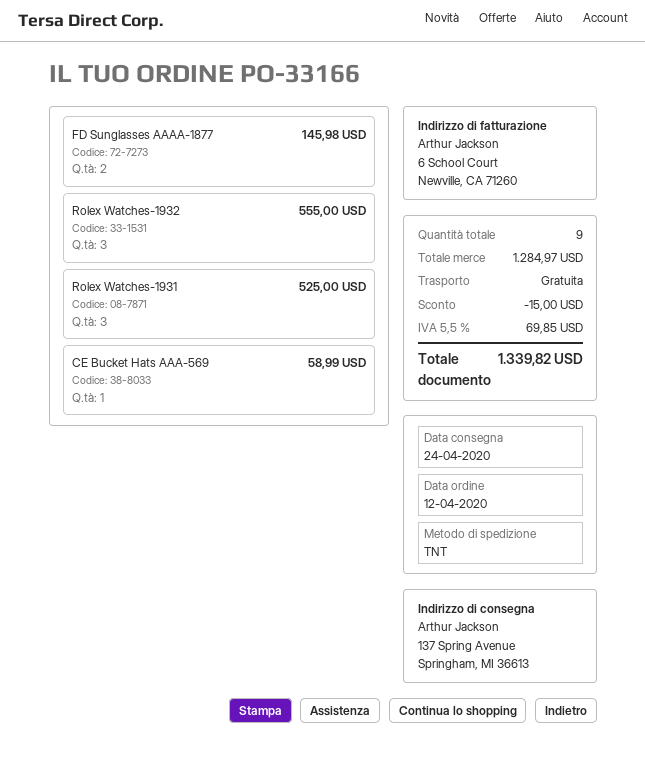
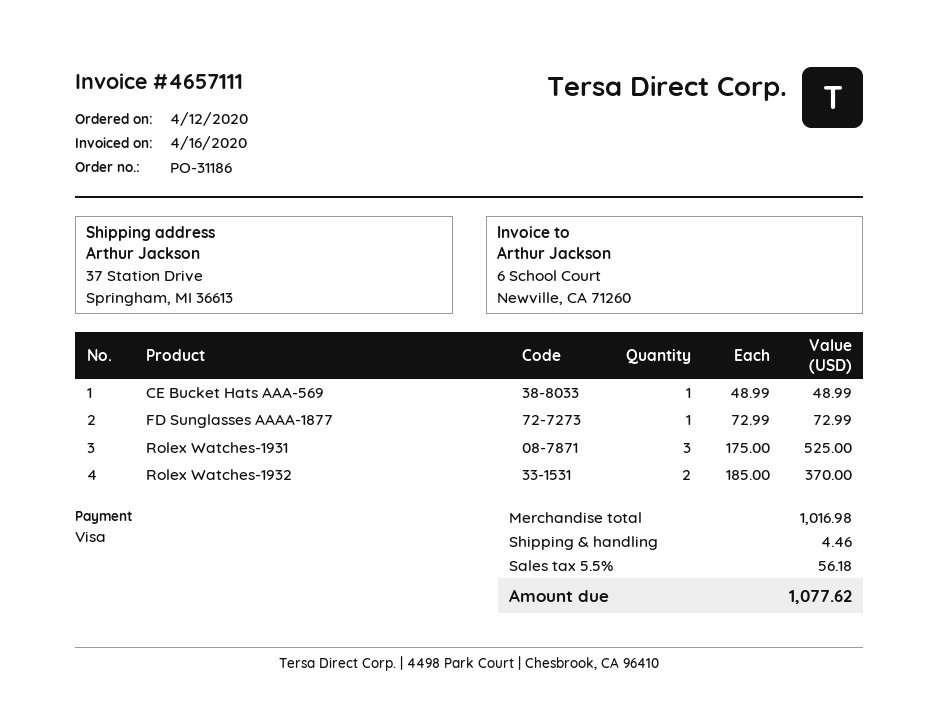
order number: PO-33166 -> PO-31186
ship to: 137 Spring Avenue, Springham, MI 36613 -> 37 Station Drive, Springham, MI 36613
FD Sunglasses AAAA-1877: 2 for 145.98 -> 1 for 72.99
Rolex Watches-1932: 3 for 555.00 -> 2 for 370.00
CE Bucket Hats AAA-569: 1 for 58.99 -> 1 for 48.99
subtotal: 1284.97 -> 1016.98
discount: 15.00 -> none
shipping: 0.00 -> 4.46
tax: 5.5% = 69.85 -> 5.5% = 56.18
total: 1339.82 -> 1077.62

